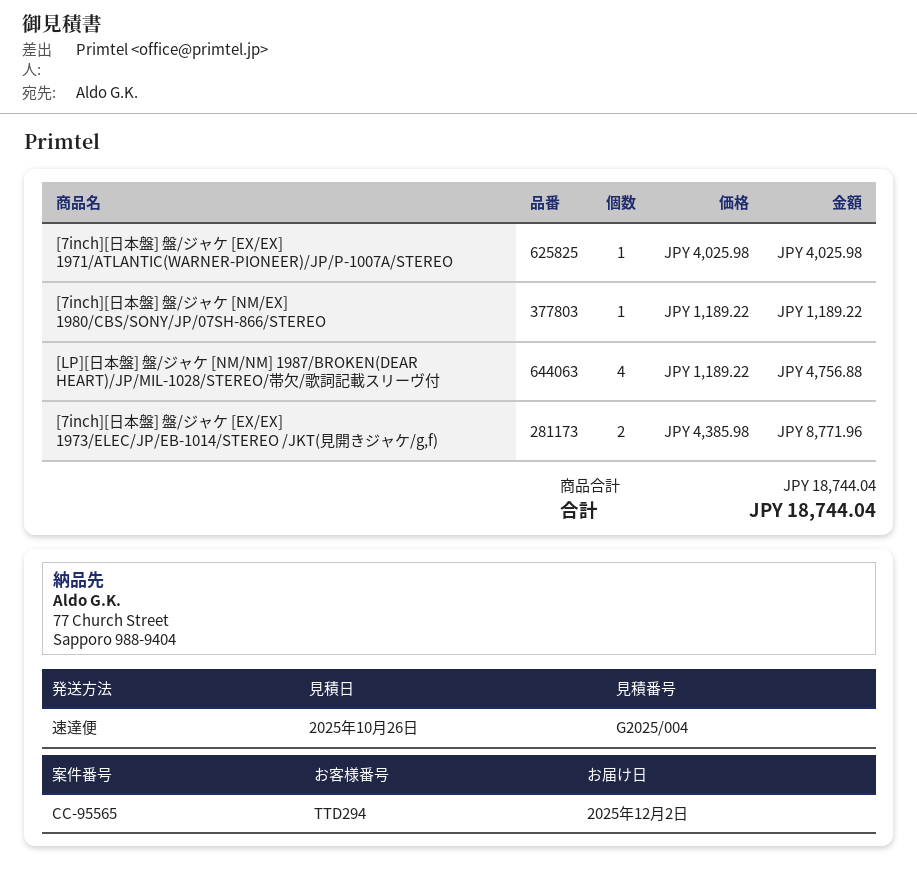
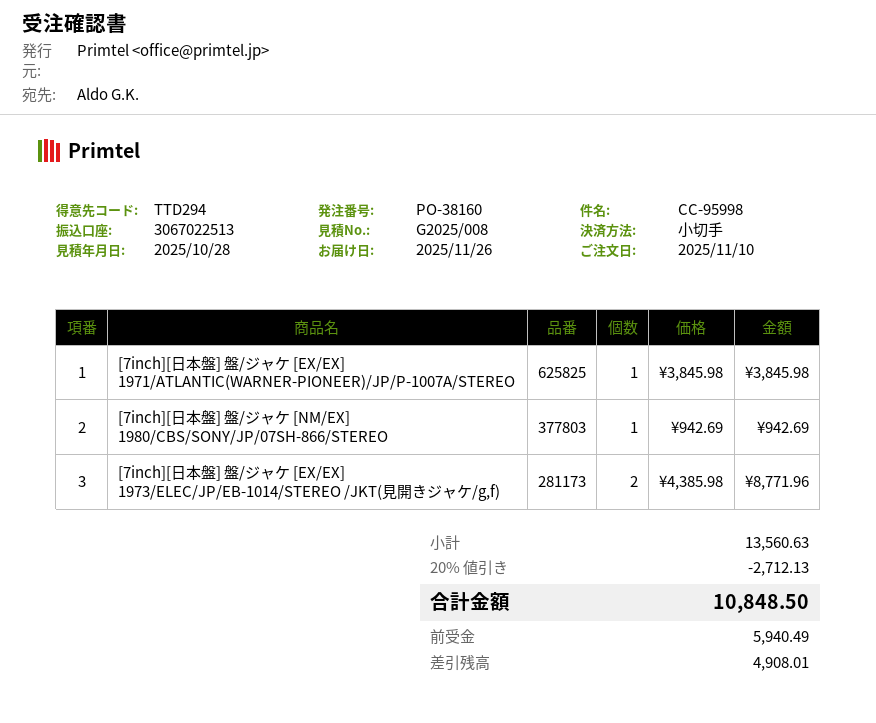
quote number: G2025/004 -> G2025/008
quote date: 2025-10-26 -> 2025-10-28
delivery date: 2025-12-02 -> 2025-11-26
reference: CC-95565 -> CC-95998
[7inch][日本盤] 盤/ジャケ [EX/EX] 1971/ATLANTIC(WARNER-PIONEER)/JP/P-1007A/STEREO: 1 x 4025.98 = 4025.98 -> 1 x 3845.98 = 3845.98
[7inch][日本盤] 盤/ジャケ [NM/EX] 1980/CBS/SONY/JP/07SH-866/STEREO: 1 x 1189.22 = 1189.22 -> 1 x 942.69 = 942.69
[LP][日本盤] 盤/ジャケ [NM/NM] 1987/BROKEN(DEAR HEART)/JP/MIL-1028/STEREO/帯欠/歌詞記載スリーヴ付: 4 x 1189.22 = 4756.88 -> none
subtotal: 18744.04 -> 13560.63
discount: none -> 20% = 2712.13
total: 18744.04 -> 10848.50

